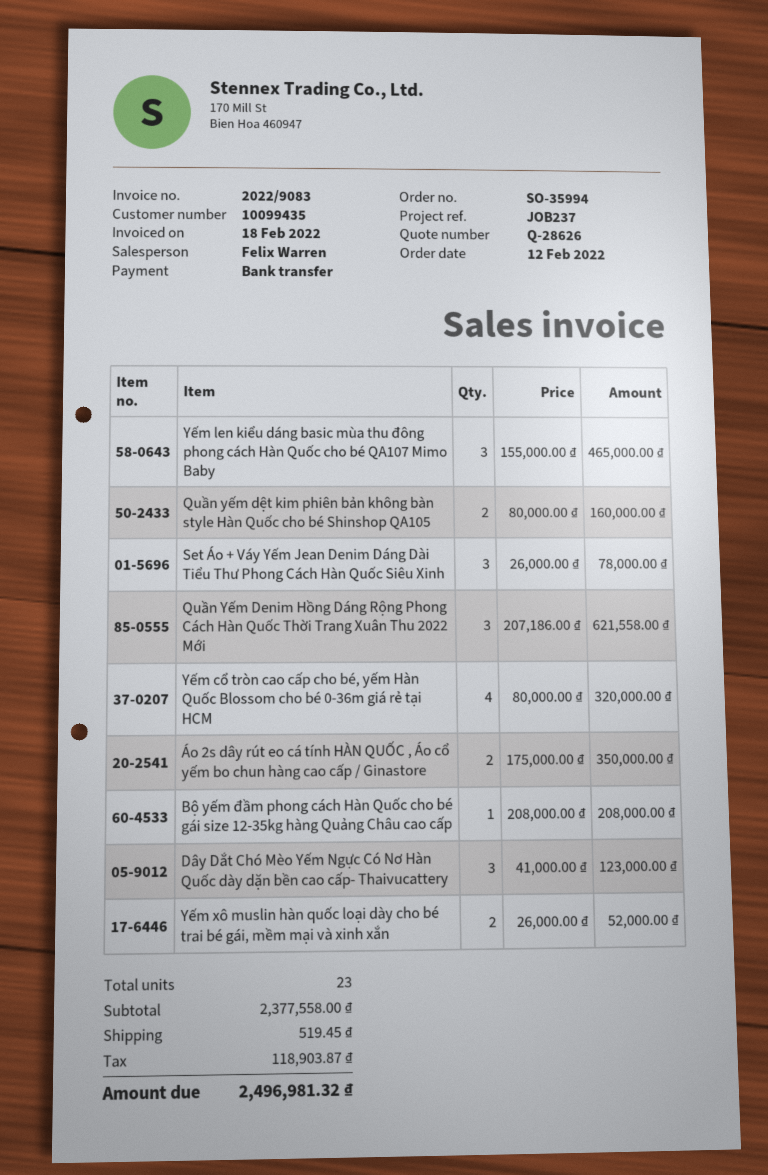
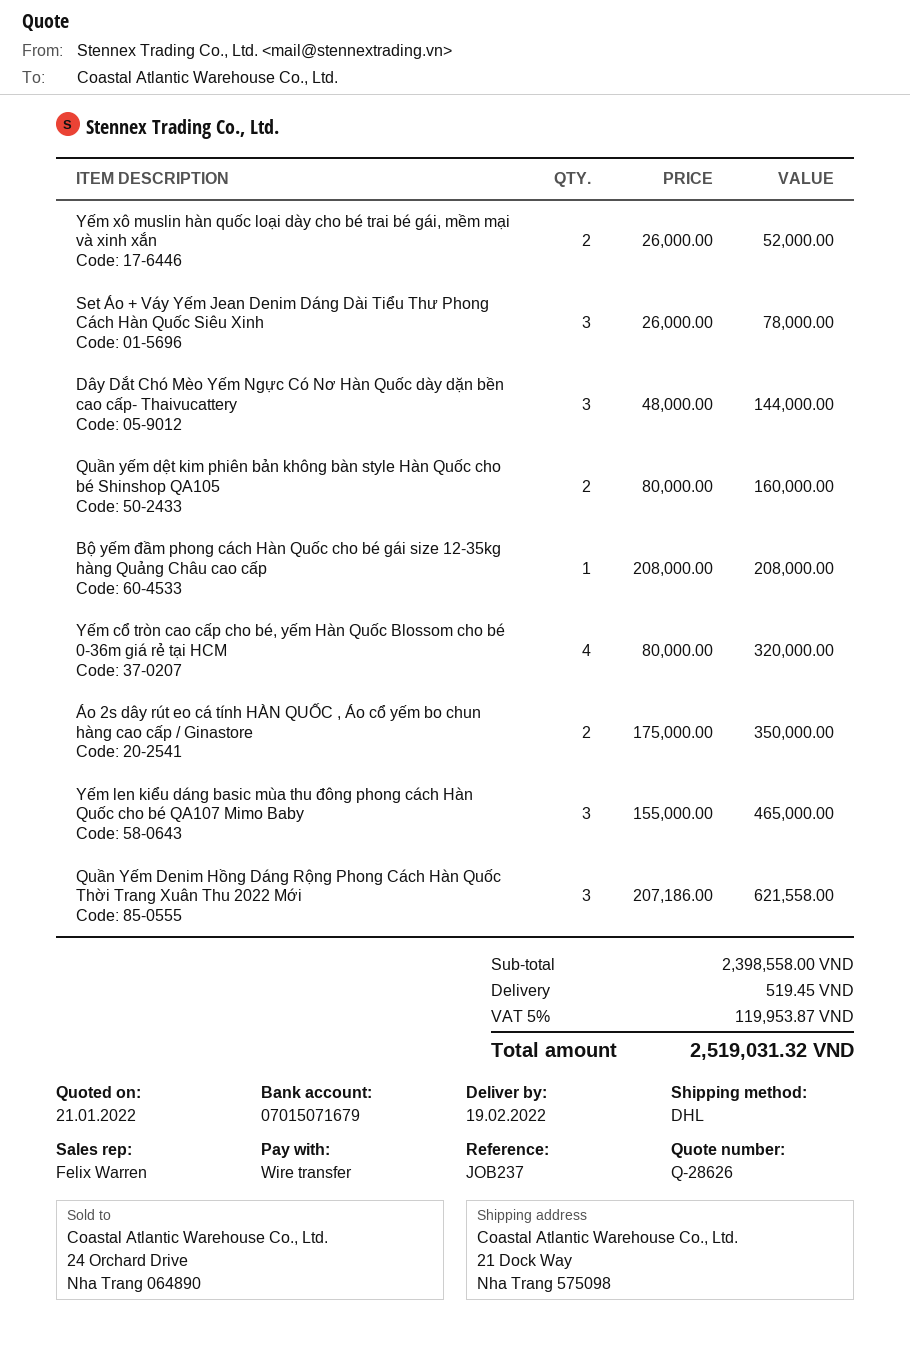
Dây Dắt Chó Mèo Yếm Ngực Có Nơ Hàn Quốc dày dặn bền cao cấp- Thaivucattery: 3 x 41000.00 = 123000.00 -> 3 x 48000.00 = 144000.00
subtotal: 2377558.00 -> 2398558.00
tax: 118903.87 -> 119953.87
total: 2496981.32 -> 2519031.32

